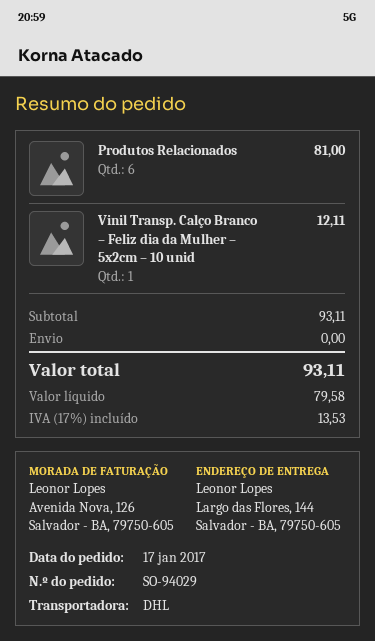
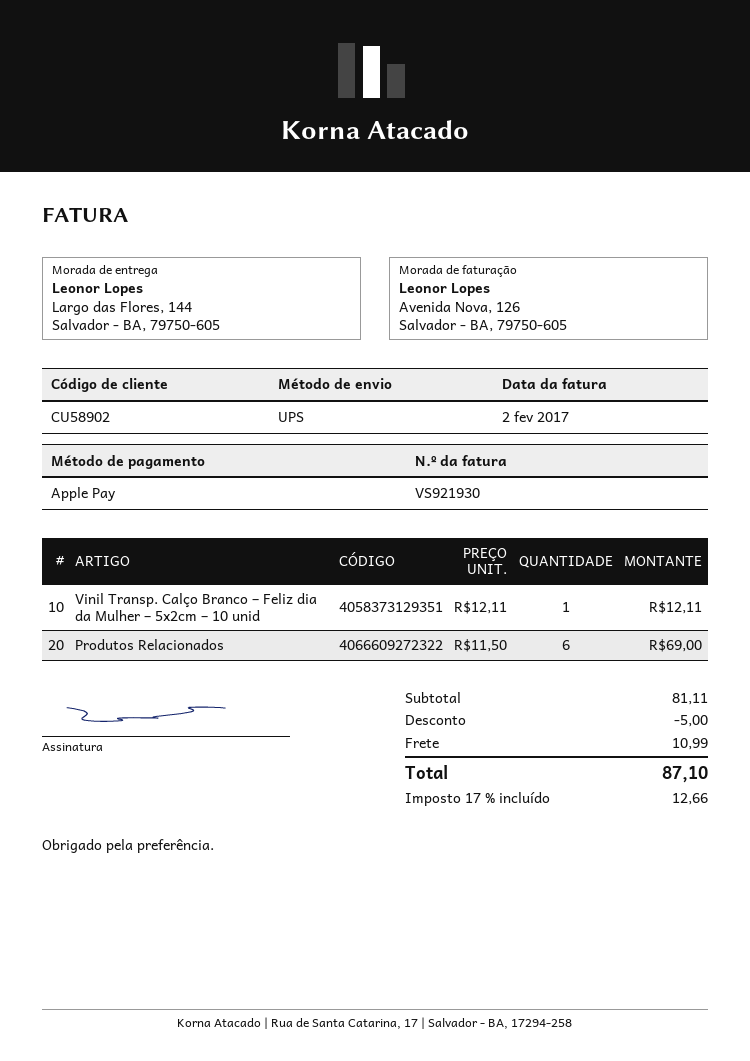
shipping method: DHL -> UPS
Produtos Relacionados: 6 for 81.00 -> 6 for 69.00
subtotal: 93.11 -> 81.11
discount: none -> 5.00
shipping: 0.00 -> 10.99
tax: 17% = 13.53 -> 17% = 12.66
total: 93.11 -> 87.10

